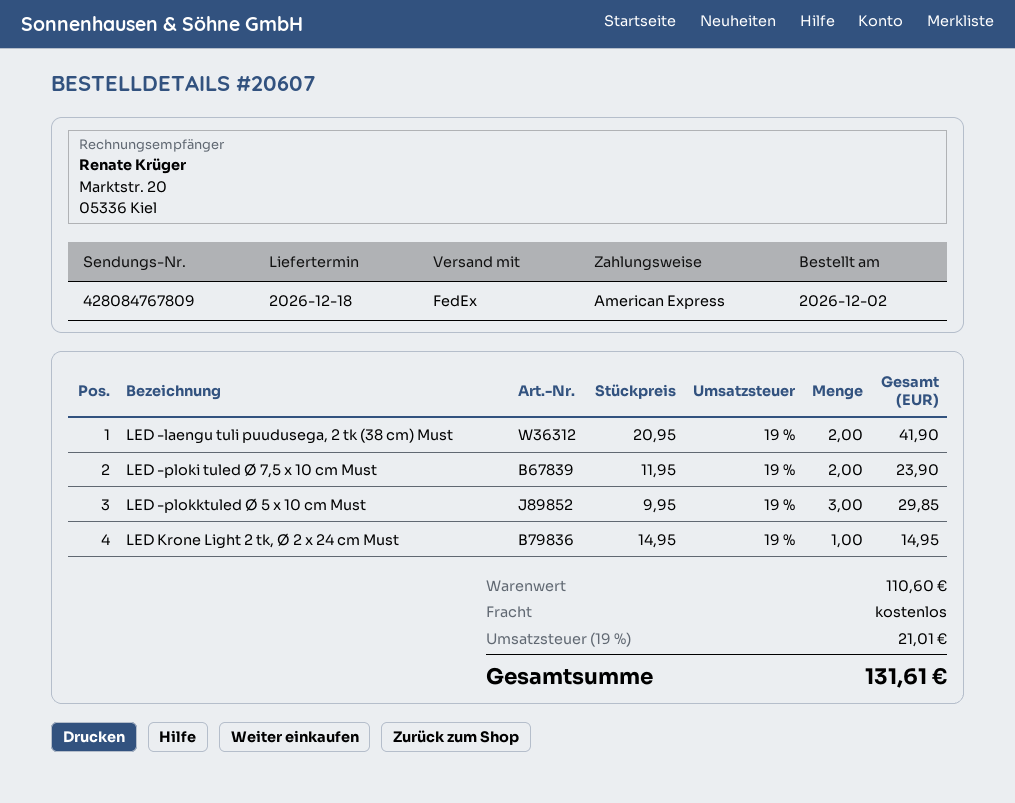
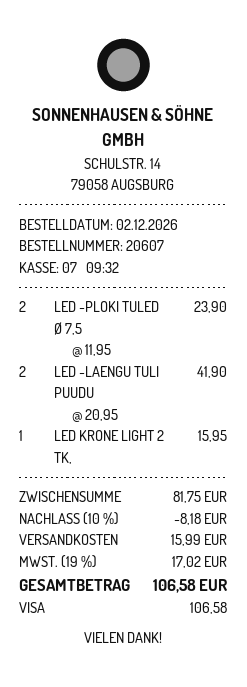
payment method: American Express -> Visa
LED -plokktuled Ø 5 x 10 cm Must: 3 x 9.95 = 29.85 -> none
LED Krone Light 2 tk, Ø 2 x 24 cm Must: 1 x 14.95 = 14.95 -> 1 x 15.95 = 15.95
subtotal: 110.60 -> 81.75
discount: none -> 10% = 8.18
shipping: 0.00 -> 15.99
tax: 19% = 21.01 -> 19% = 17.02
total: 131.61 -> 106.58

